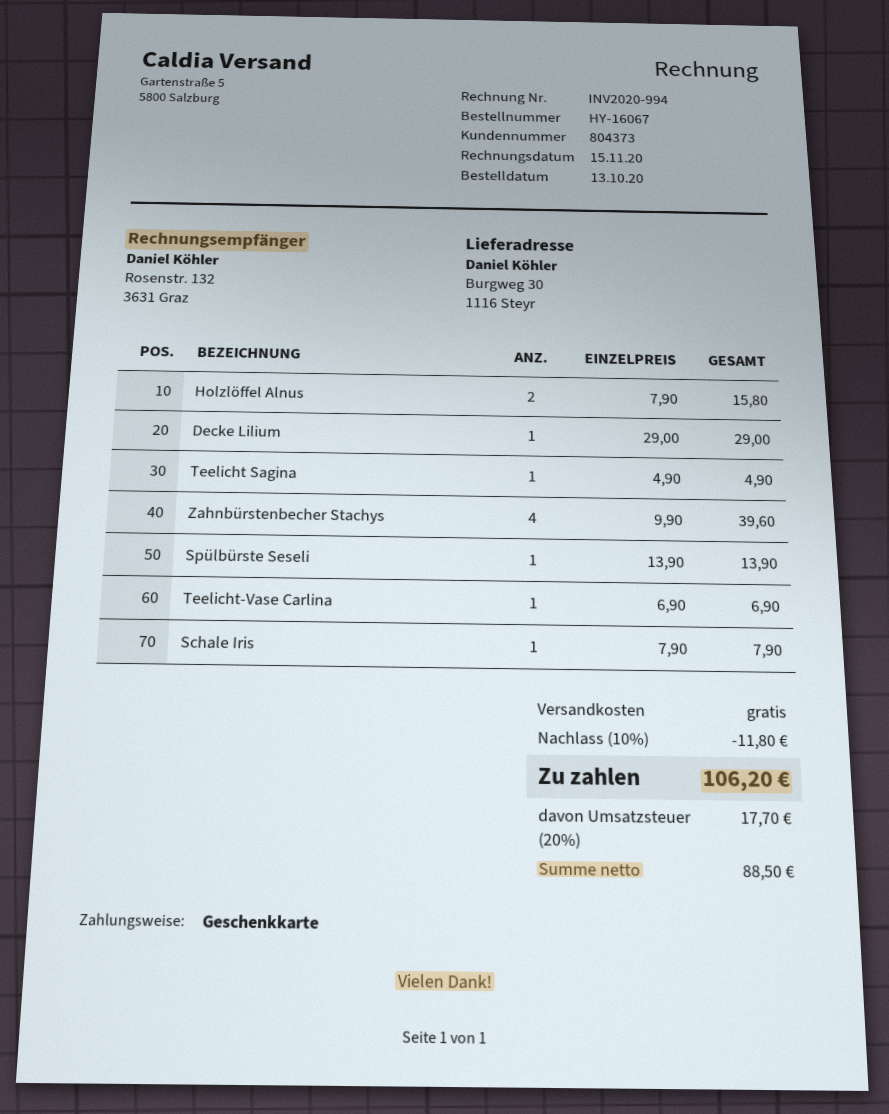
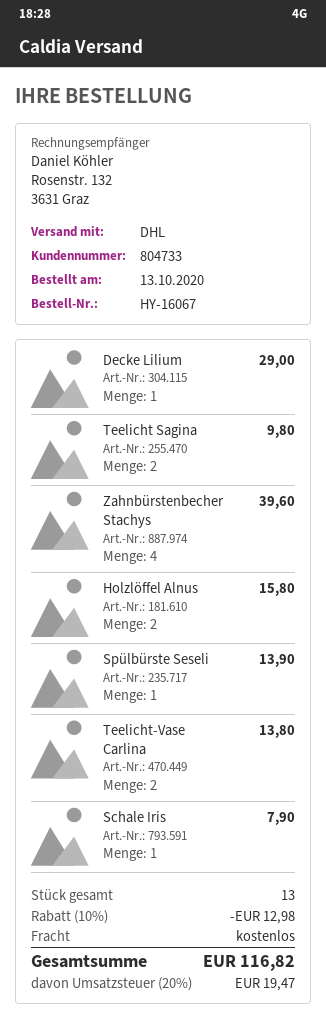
customer number: 804373 -> 804733
Teelicht Sagina: 1 for 4.90 -> 2 for 9.80
Teelicht-Vase Carlina: 1 for 6.90 -> 2 for 13.80
discount: 10% = 11.80 -> 10% = 12.98
tax: 20% = 17.70 -> 20% = 19.47
total: 106.20 -> 116.82

